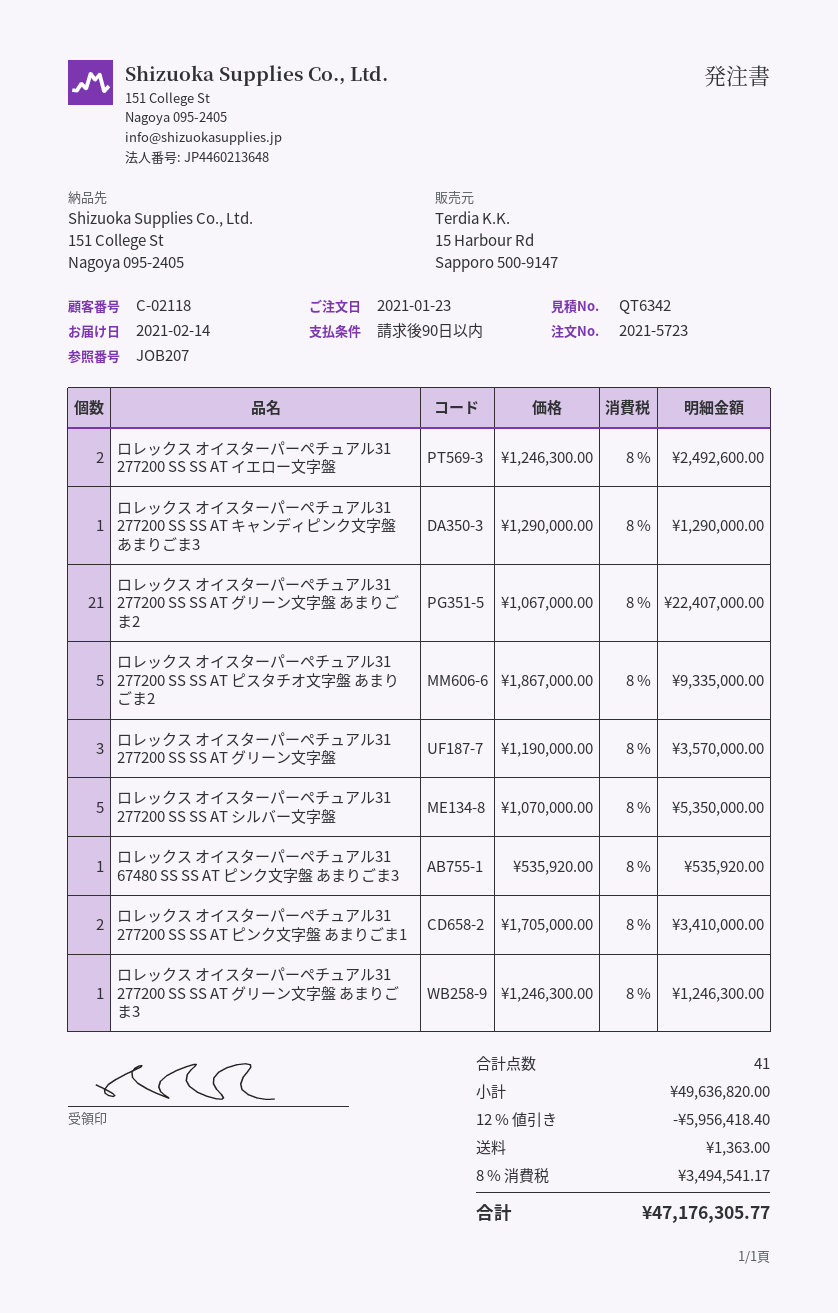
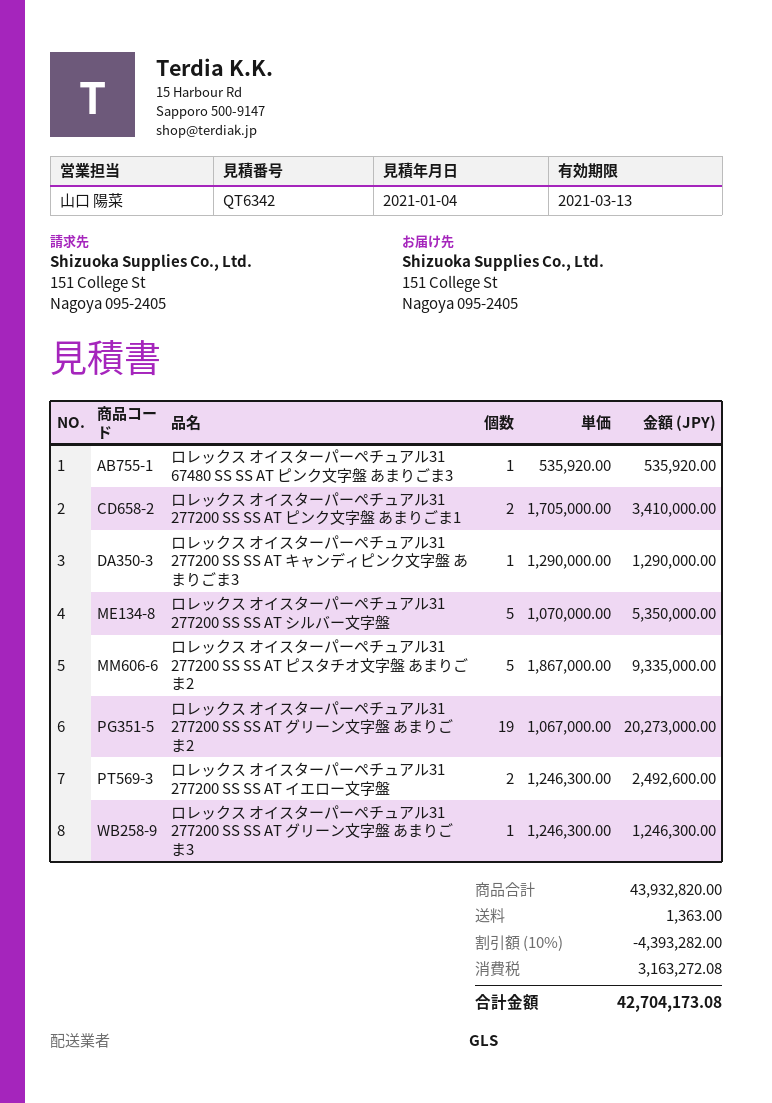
ロレックス オイスターパーペチュアル31 277200 SS SS AT グリーン文字盤 あまりごま2: 21 x 1067000.00 = 22407000.00 -> 19 x 1067000.00 = 20273000.00
ロレックス オイスターパーペチュアル31 277200 SS SS AT グリーン文字盤: 3 x 1190000.00 = 3570000.00 -> none
subtotal: 49636820.00 -> 43932820.00
discount: 12% = 5956418.40 -> 10% = 4393282.00
tax: 3494541.17 -> 3163272.08
total: 47176305.77 -> 42704173.08

